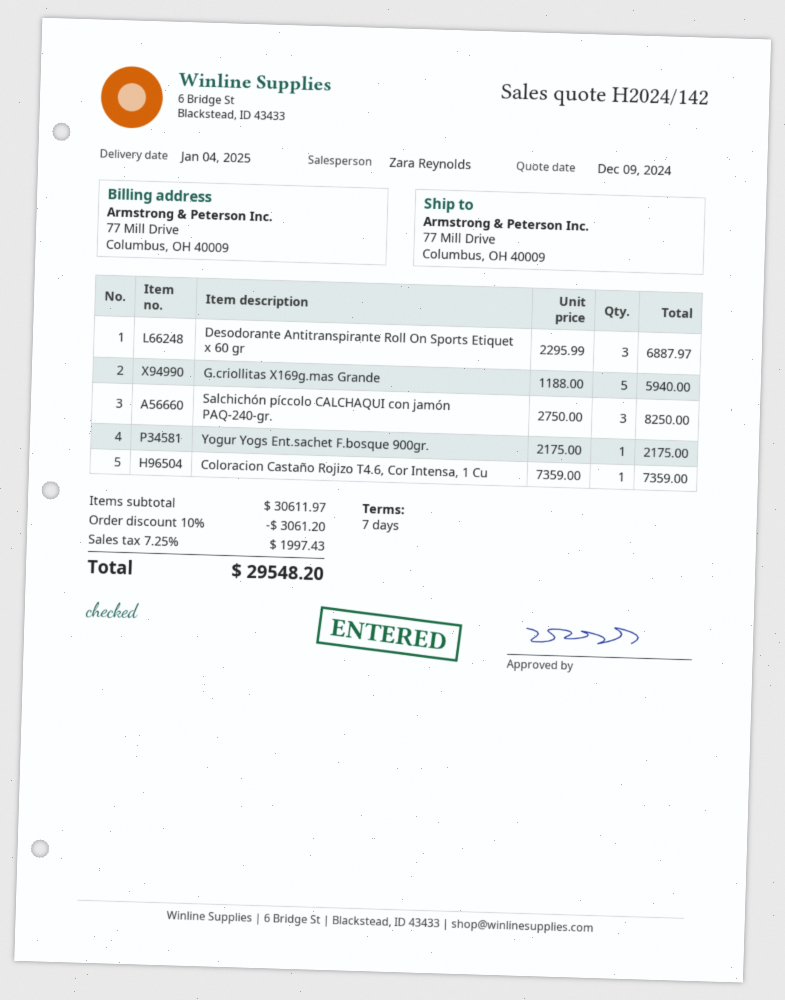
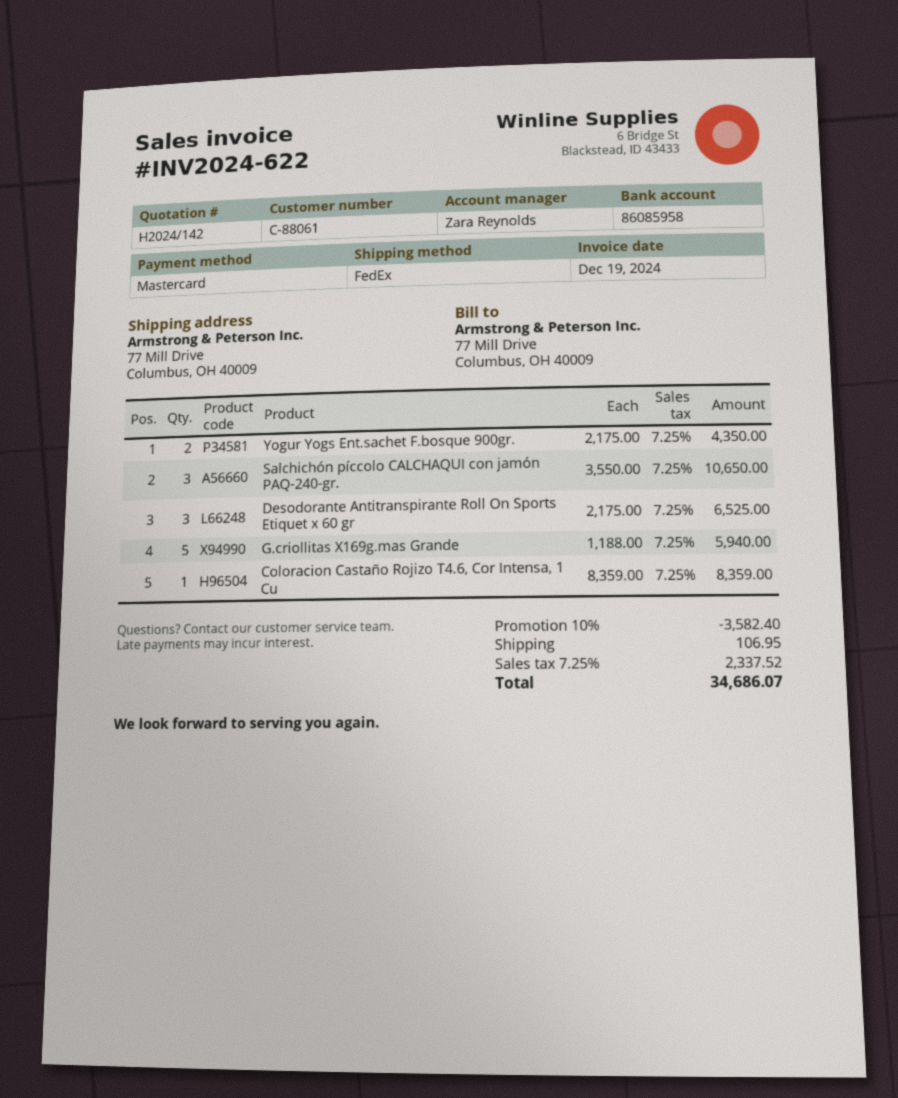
Desodorante Antitranspirante Roll On Sports Etiquet x 60 gr: 3 x 2295.99 = 6887.97 -> 3 x 2175.00 = 6525.00
Salchichón píccolo CALCHAQUI con jamón PAQ-240-gr.: 3 x 2750.00 = 8250.00 -> 3 x 3550.00 = 10650.00
Yogur Yogs Ent.sachet F.bosque 900gr.: 1 x 2175.00 = 2175.00 -> 2 x 2175.00 = 4350.00
Coloracion Castaño Rojizo T4.6, Cor Intensa, 1 Cu: 1 x 7359.00 = 7359.00 -> 1 x 8359.00 = 8359.00
discount: 10% = 3061.20 -> 10% = 3582.40
shipping: none -> 106.95
tax: 7.25% = 1997.43 -> 7.25% = 2337.52
total: 29548.20 -> 34686.07

